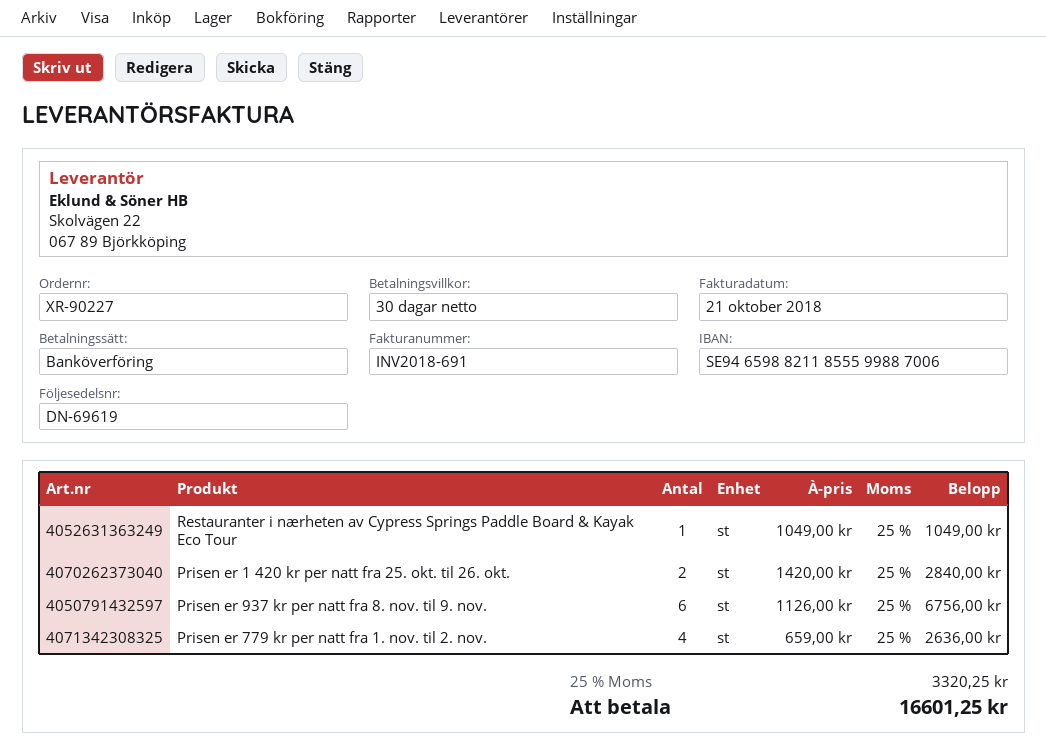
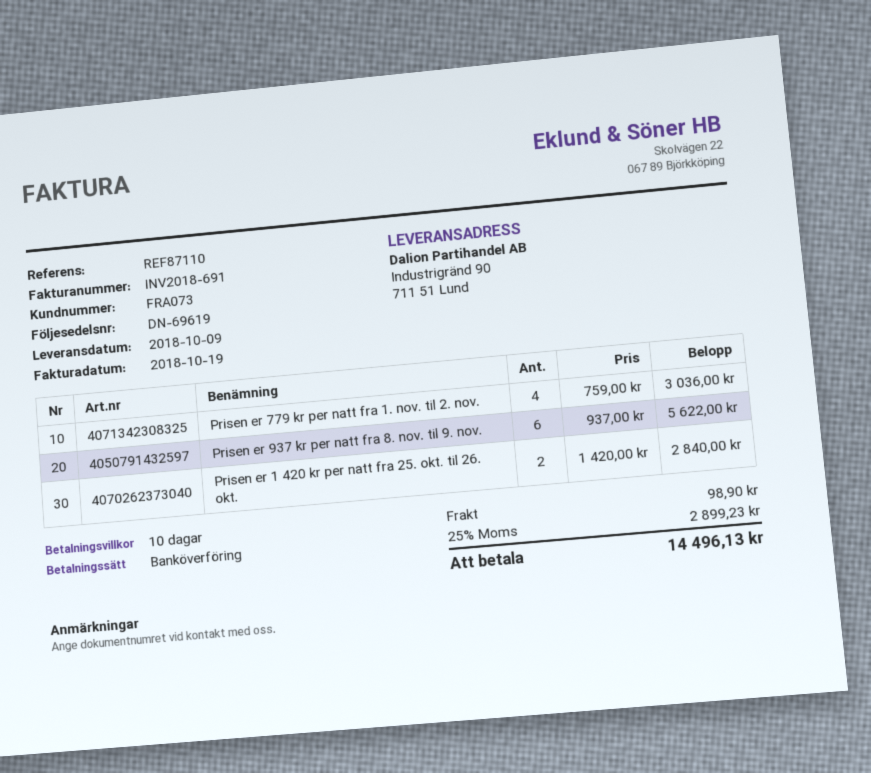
invoice date: 2018-10-21 -> 2018-10-19
payment terms: 30 days -> 10 days
Restauranter i nærheten av Cypress Springs Paddle Board & Kayak Eco Tour: 1 x 1049.00 = 1049.00 -> none
Prisen er 937 kr per natt fra 8. nov. til 9. nov.: 6 x 1126.00 = 6756.00 -> 6 x 937.00 = 5622.00
Prisen er 779 kr per natt fra 1. nov. til 2. nov.: 4 x 659.00 = 2636.00 -> 4 x 759.00 = 3036.00
shipping: none -> 98.90
tax: 25% = 3320.25 -> 25% = 2899.23
total: 16601.25 -> 14496.13

